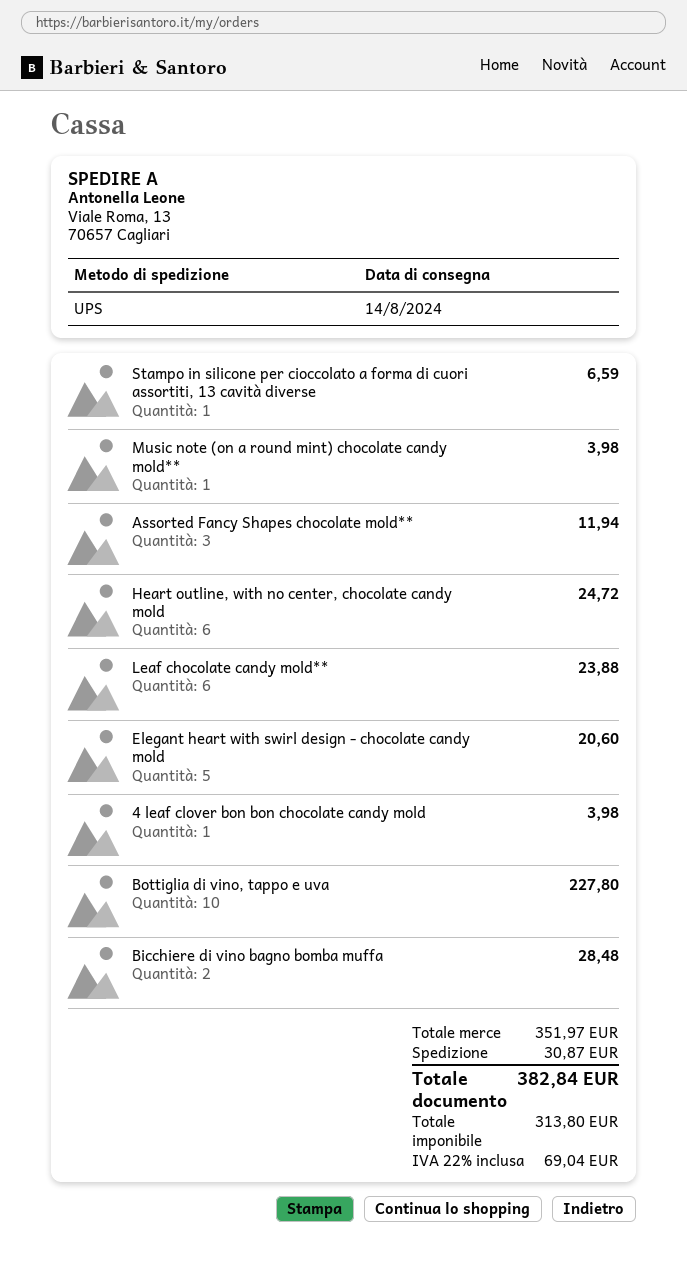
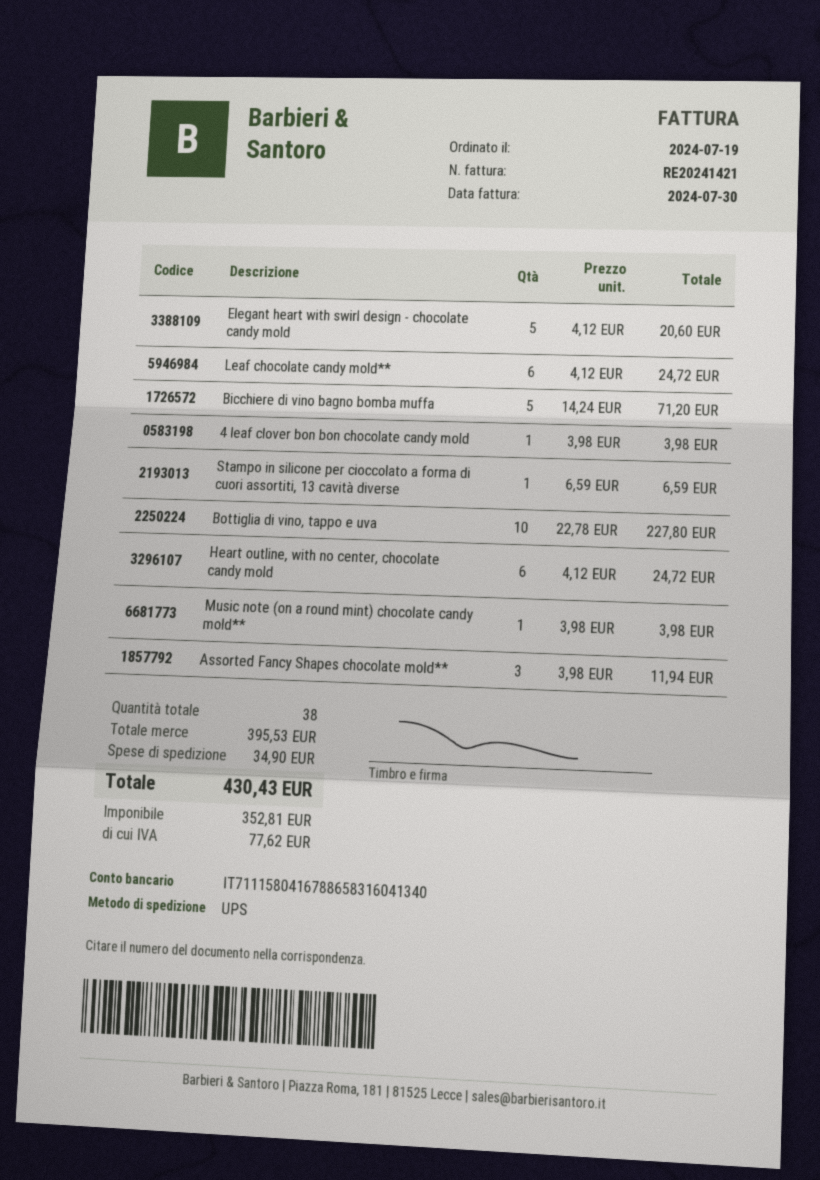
Leaf chocolate candy mold**: 6 for 23.88 -> 6 for 24.72
Bicchiere di vino bagno bomba muffa: 2 for 28.48 -> 5 for 71.20
subtotal: 351.97 -> 395.53
shipping: 30.87 -> 34.90
net: 313.80 -> 352.81
tax: 69.04 -> 77.62
total: 382.84 -> 430.43

